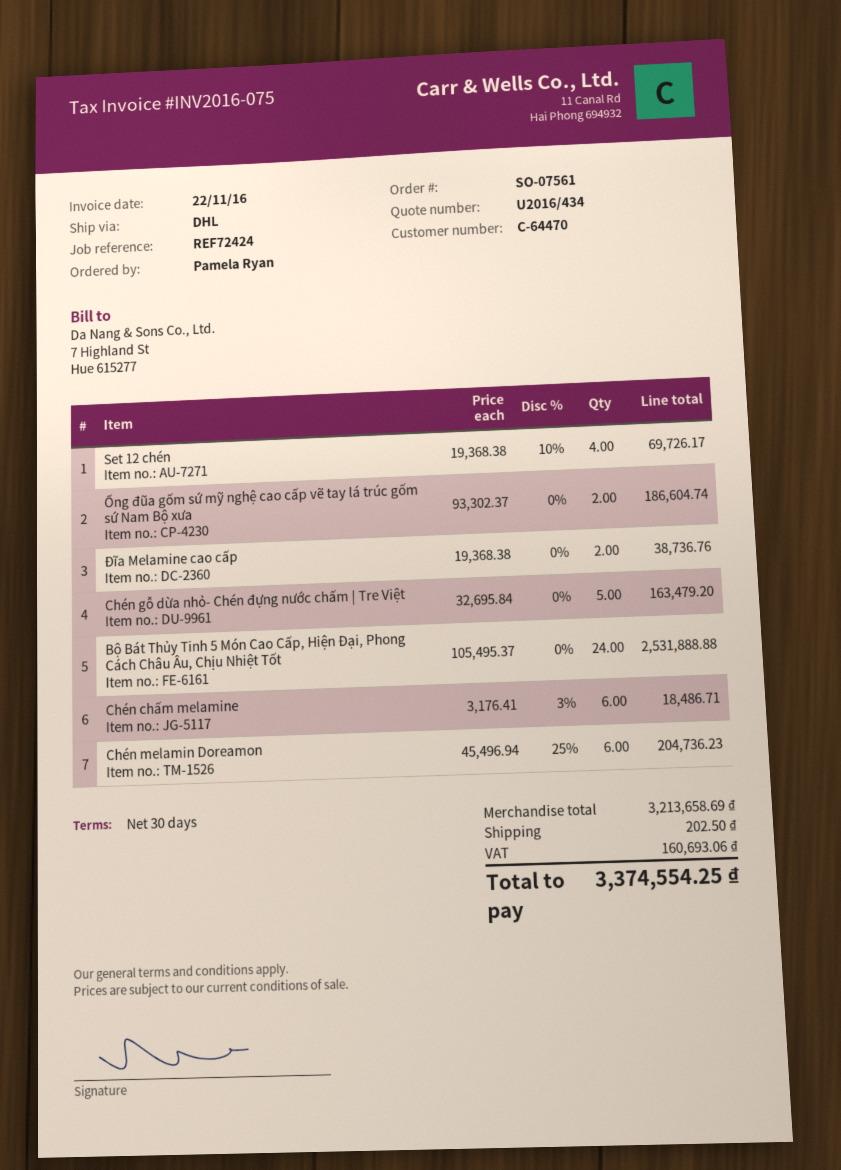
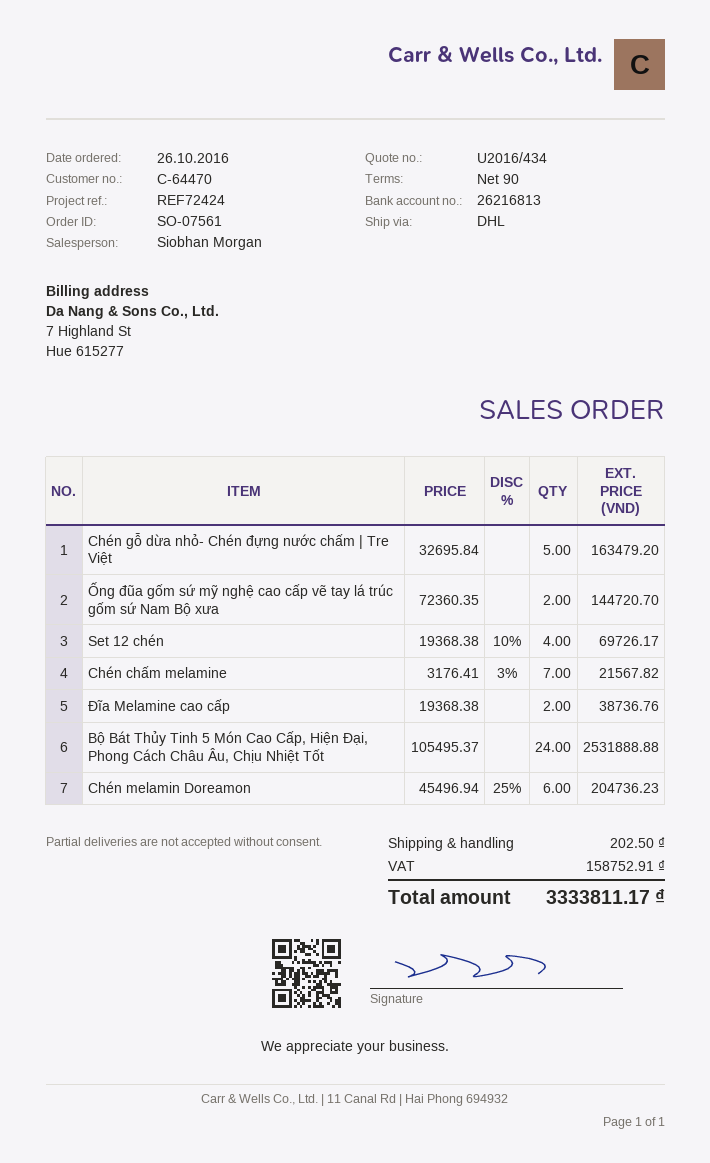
payment terms: 30 days -> 90 days
Ống đũa gốm sứ mỹ nghệ cao cấp vẽ tay lá trúc gốm sứ Nam Bộ xưa: 2 x 93302.37 = 186604.74 -> 2 x 72360.35 = 144720.70
Chén chấm melamine: 6 x 3176.41 - 3% = 18486.71 -> 7 x 3176.41 - 3% = 21567.82
tax: 160693.06 -> 158752.91
total: 3374554.25 -> 3333811.17

